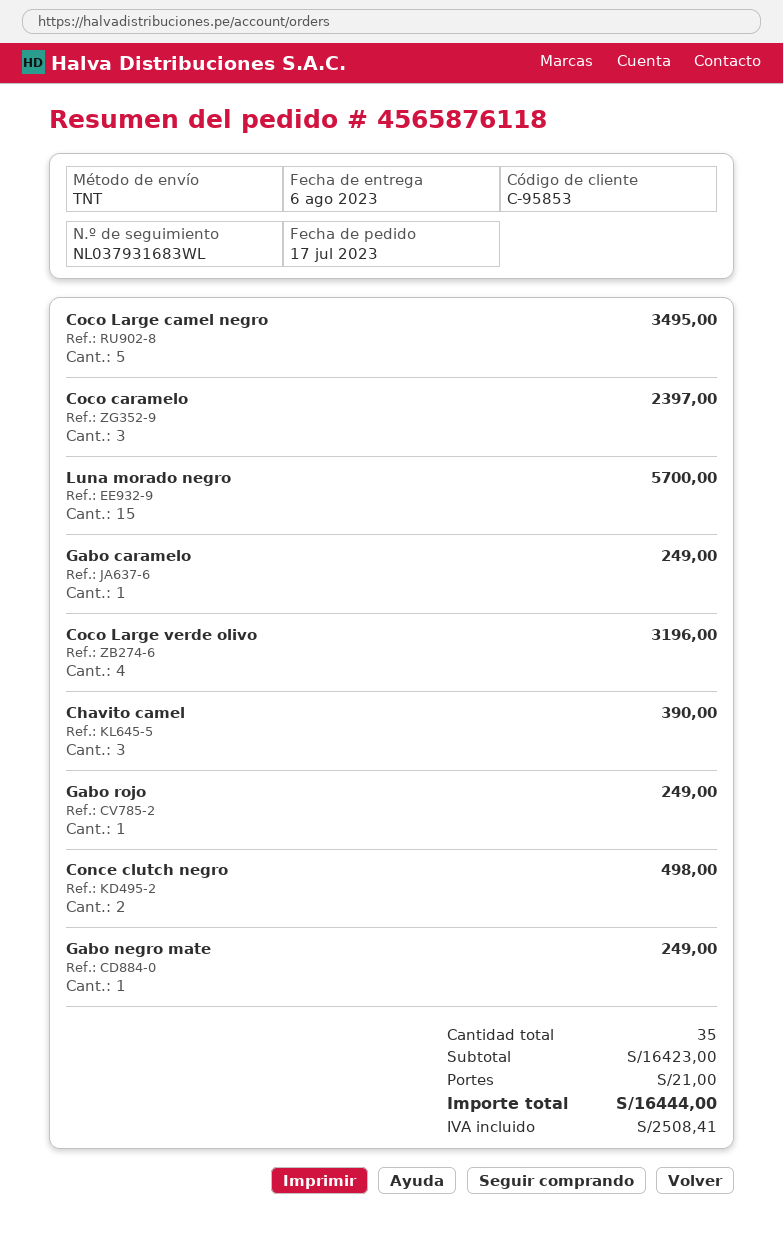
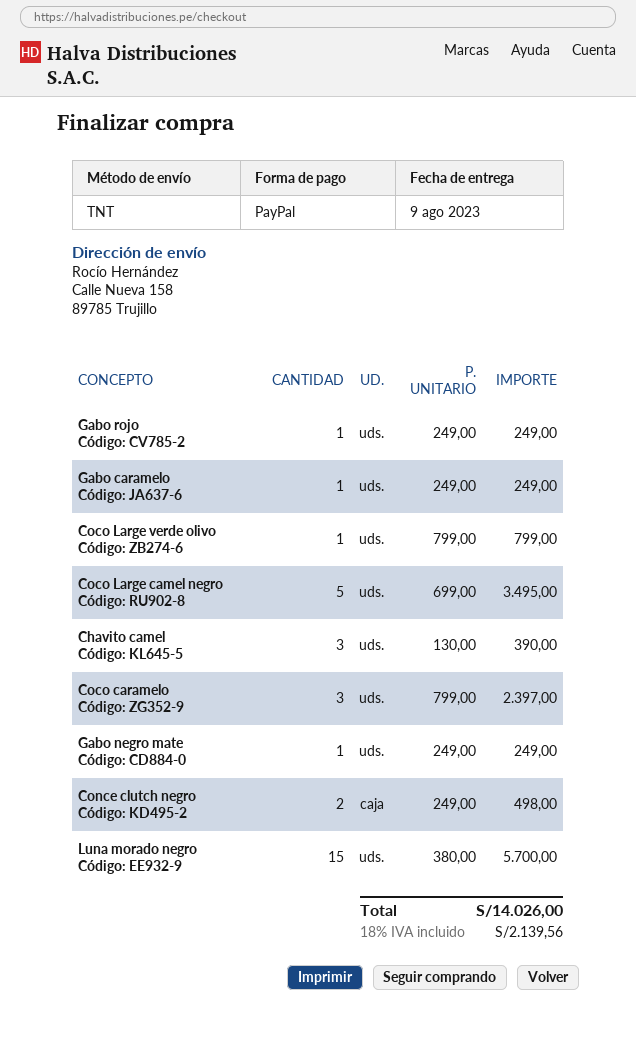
delivery date: 2023-08-06 -> 2023-08-09
Coco Large verde olivo: 4 for 3196.00 -> 1 for 799.00
shipping: 21.00 -> none
tax: 2508.41 -> 2139.56
total: 16444.00 -> 14026.00

